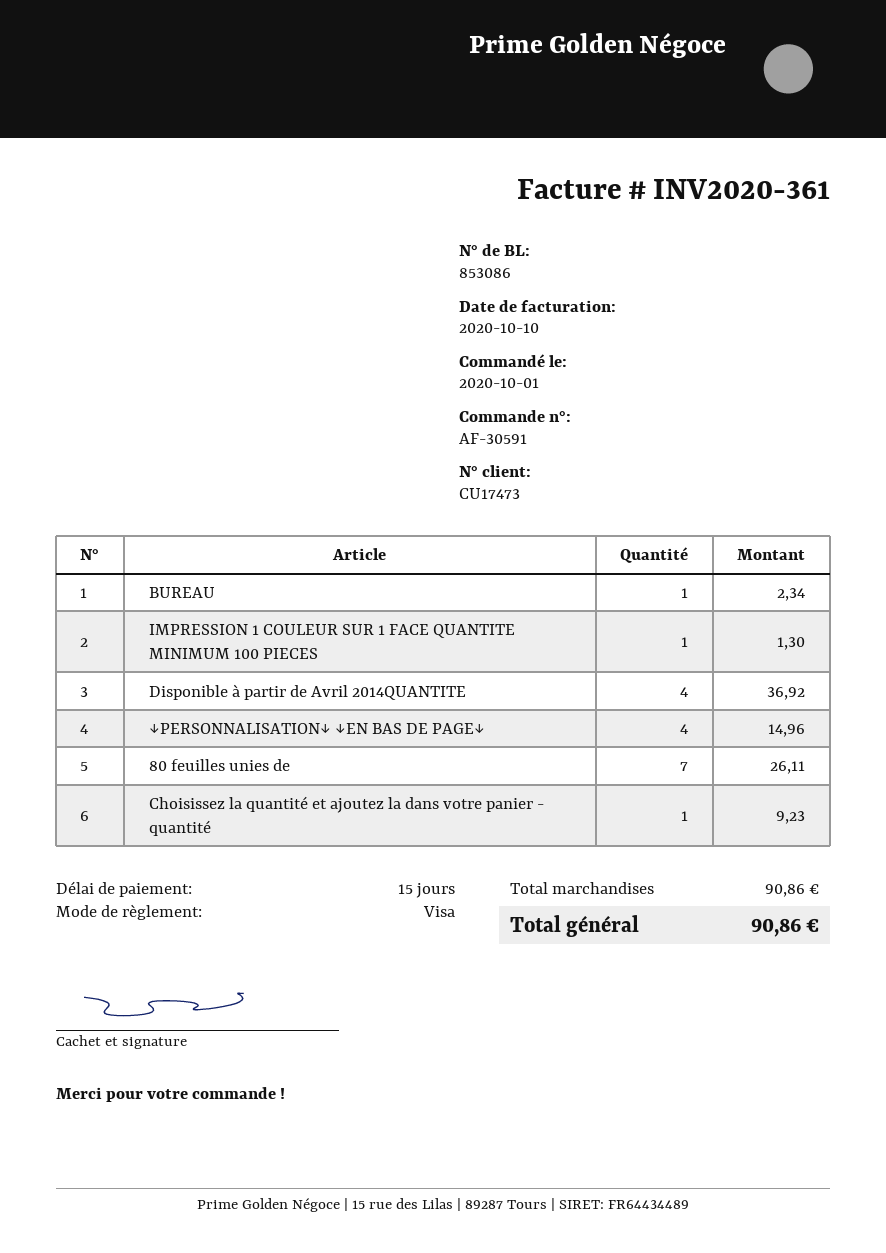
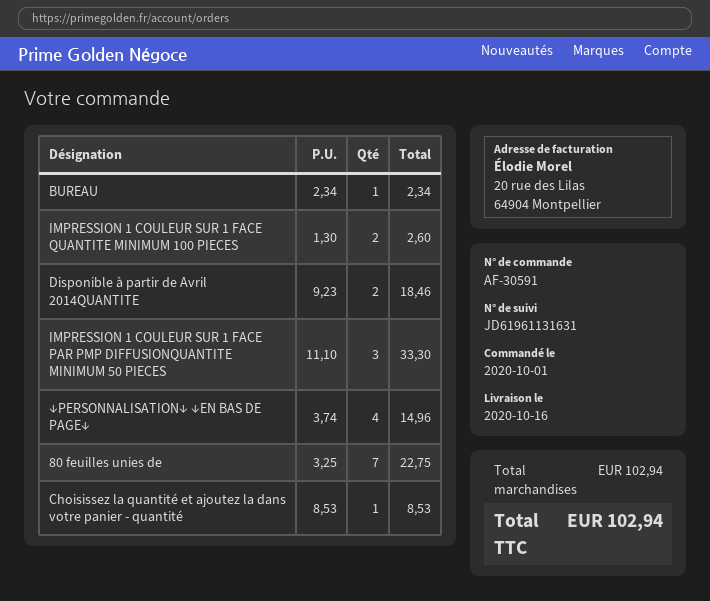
IMPRESSION 1 COULEUR SUR 1 FACE QUANTITE MINIMUM 100 PIECES: 1 for 1.30 -> 2 for 2.60
Disponible à partir de Avril 2014QUANTITE: 4 for 36.92 -> 2 for 18.46
80 feuilles unies de: 7 for 26.11 -> 7 for 22.75
Choisissez la quantité et ajoutez la dans votre panier - quantité: 1 for 9.23 -> 1 for 8.53
IMPRESSION 1 COULEUR SUR 1 FACE PAR PMP DIFFUSIONQUANTITE MINIMUM 50 PIECES: none -> 3 for 33.30
subtotal: 90.86 -> 102.94
total: 90.86 -> 102.94

